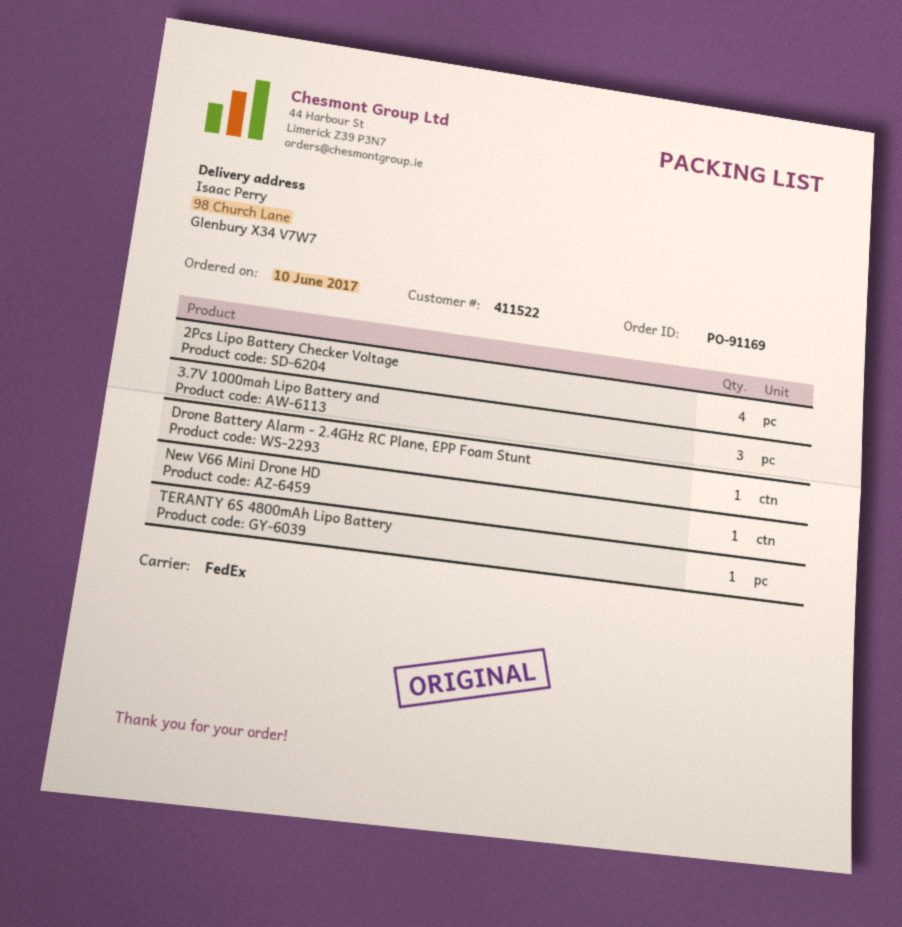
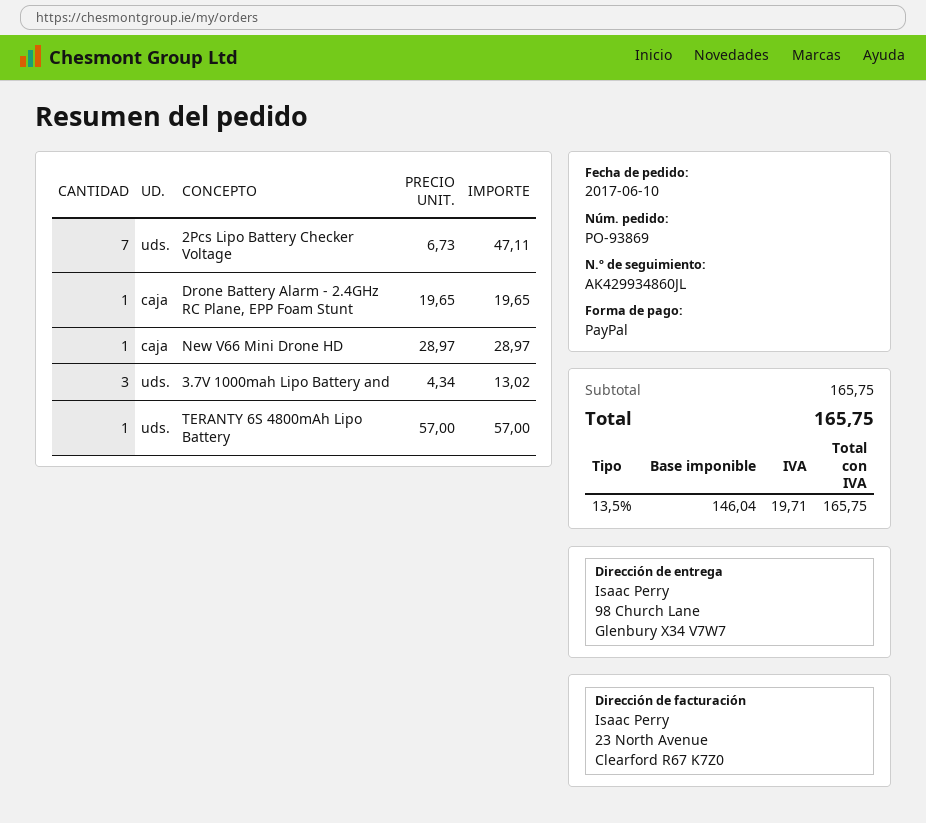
order number: PO-91169 -> PO-93869
2Pcs Lipo Battery Checker Voltage: 4 -> 7

